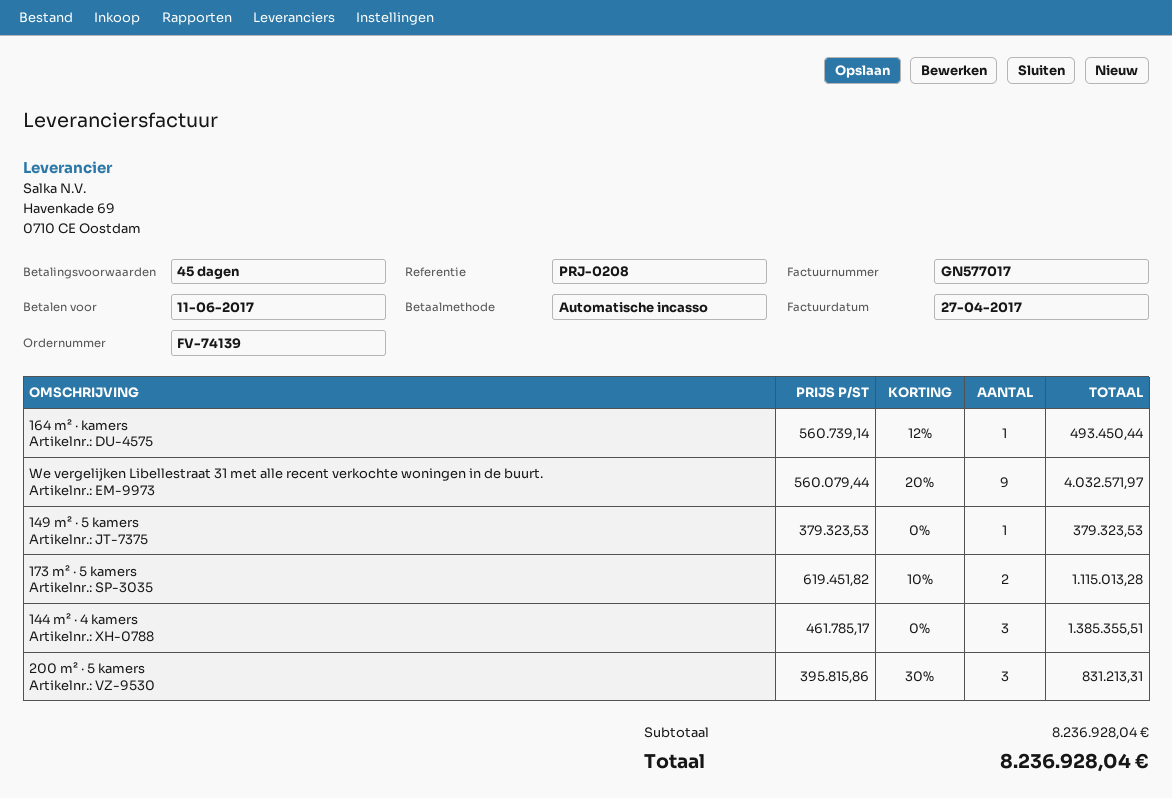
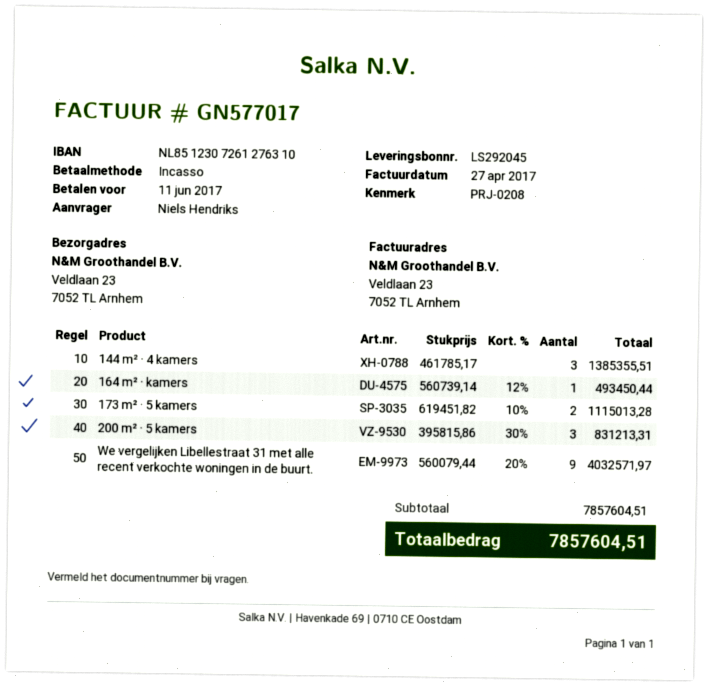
149 m² · 5 kamers: 1 x 379323.53 = 379323.53 -> none
subtotal: 8236928.04 -> 7857604.51
total: 8236928.04 -> 7857604.51

